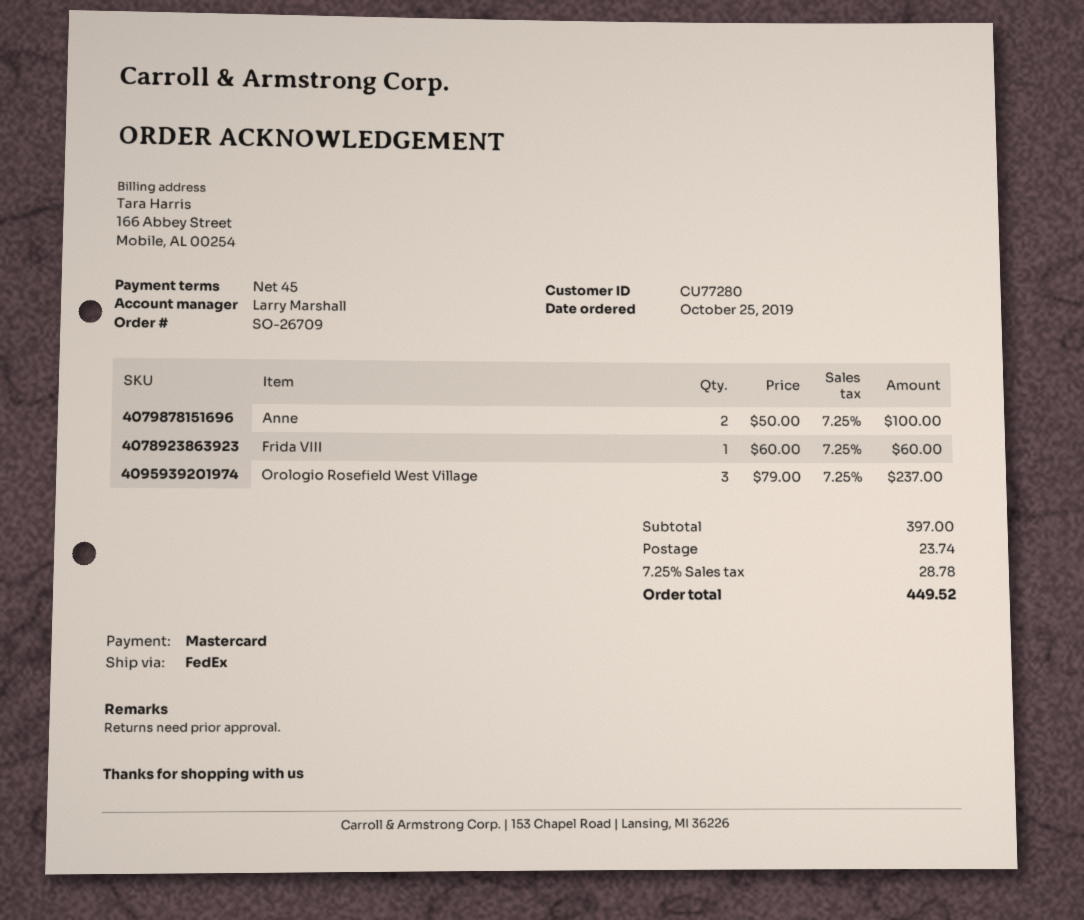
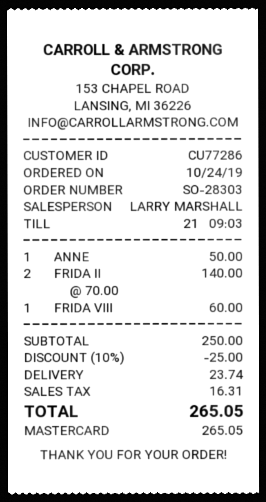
order number: SO-26709 -> SO-28303
order date: 2019-10-25 -> 2019-10-24
customer number: CU77280 -> CU77286
Anne: 2 x 50.00 = 100.00 -> 1 x 50.00 = 50.00
Orologio Rosefield West Village: 3 x 79.00 = 237.00 -> none
FRIDA II: none -> 2 x 70.00 = 140.00
subtotal: 397.00 -> 250.00
discount: none -> 10% = 25.00
tax: 28.78 -> 16.31
total: 449.52 -> 265.05

